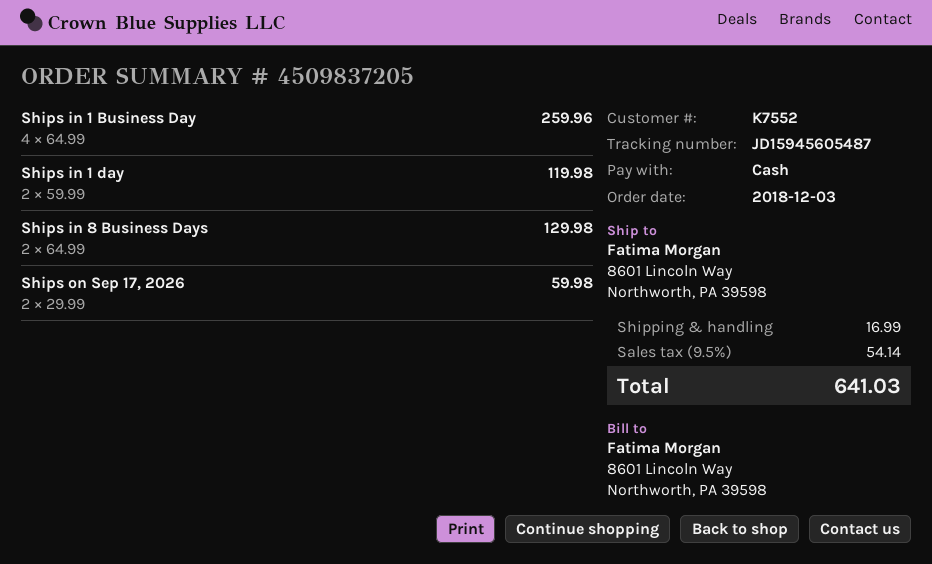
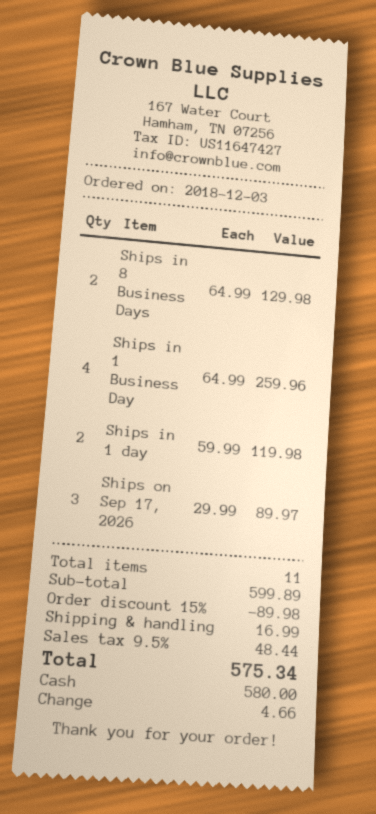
Ships on Sep 17, 2026: 2 x 29.99 = 59.98 -> 3 x 29.99 = 89.97
discount: none -> 15% = 89.98
tax: 9.5% = 54.14 -> 9.5% = 48.44
total: 641.03 -> 575.34

